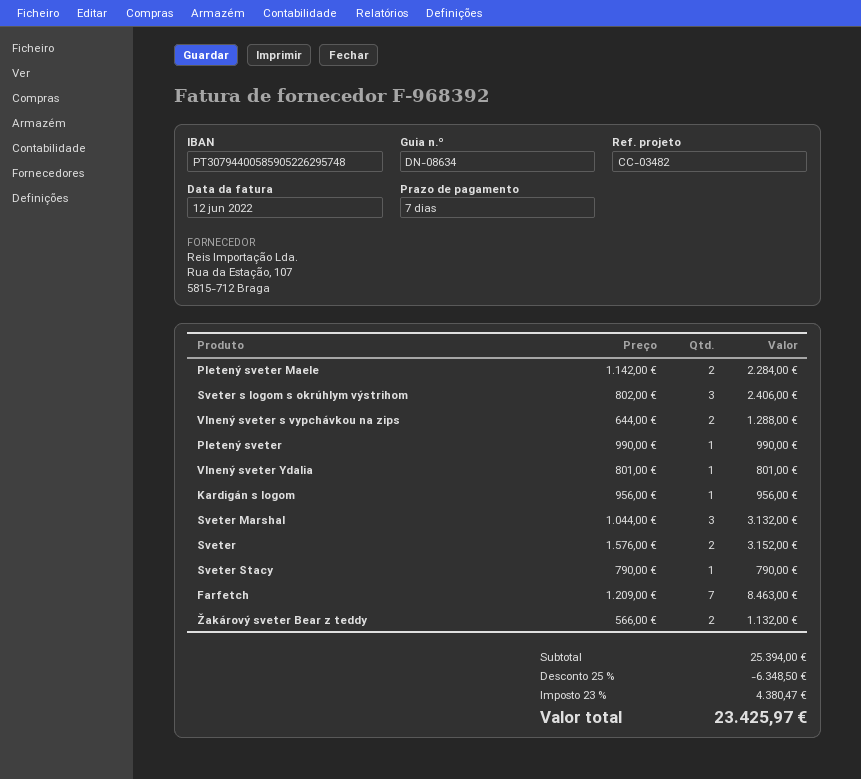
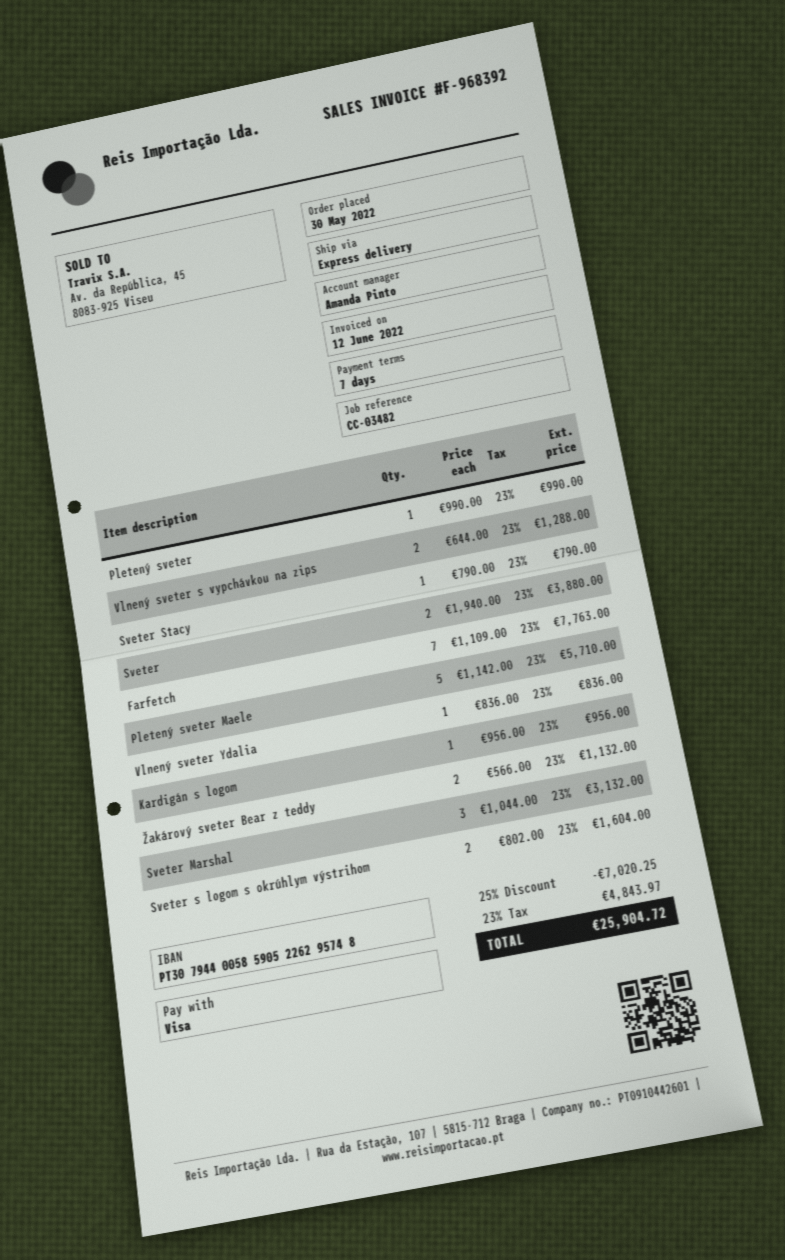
Pletený sveter Maele: 2 x 1142.00 = 2284.00 -> 5 x 1142.00 = 5710.00
Sveter s logom s okrúhlym výstrihom: 3 x 802.00 = 2406.00 -> 2 x 802.00 = 1604.00
Vlnený sveter Ydalia: 1 x 801.00 = 801.00 -> 1 x 836.00 = 836.00
Sveter: 2 x 1576.00 = 3152.00 -> 2 x 1940.00 = 3880.00
Farfetch: 7 x 1209.00 = 8463.00 -> 7 x 1109.00 = 7763.00
discount: 25% = 6348.50 -> 25% = 7020.25
tax: 23% = 4380.47 -> 23% = 4843.97
total: 23425.97 -> 25904.72

